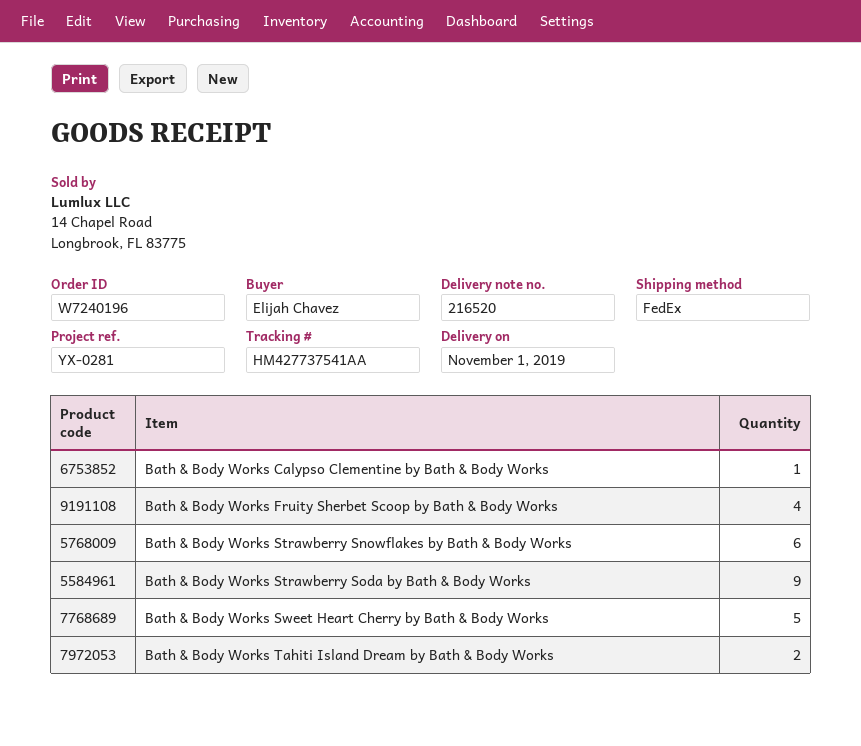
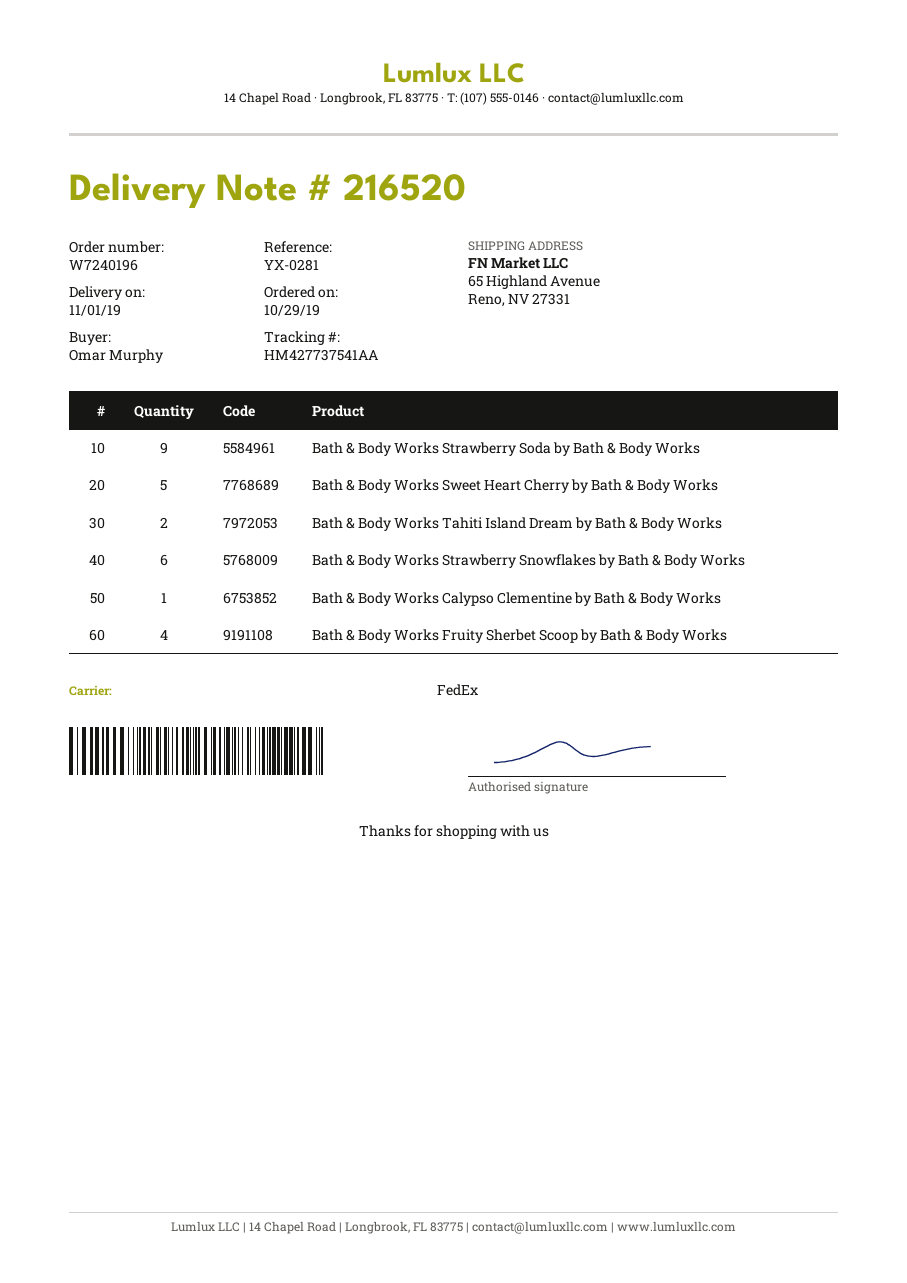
ordered by: Elijah Chavez -> Omar Murphy

